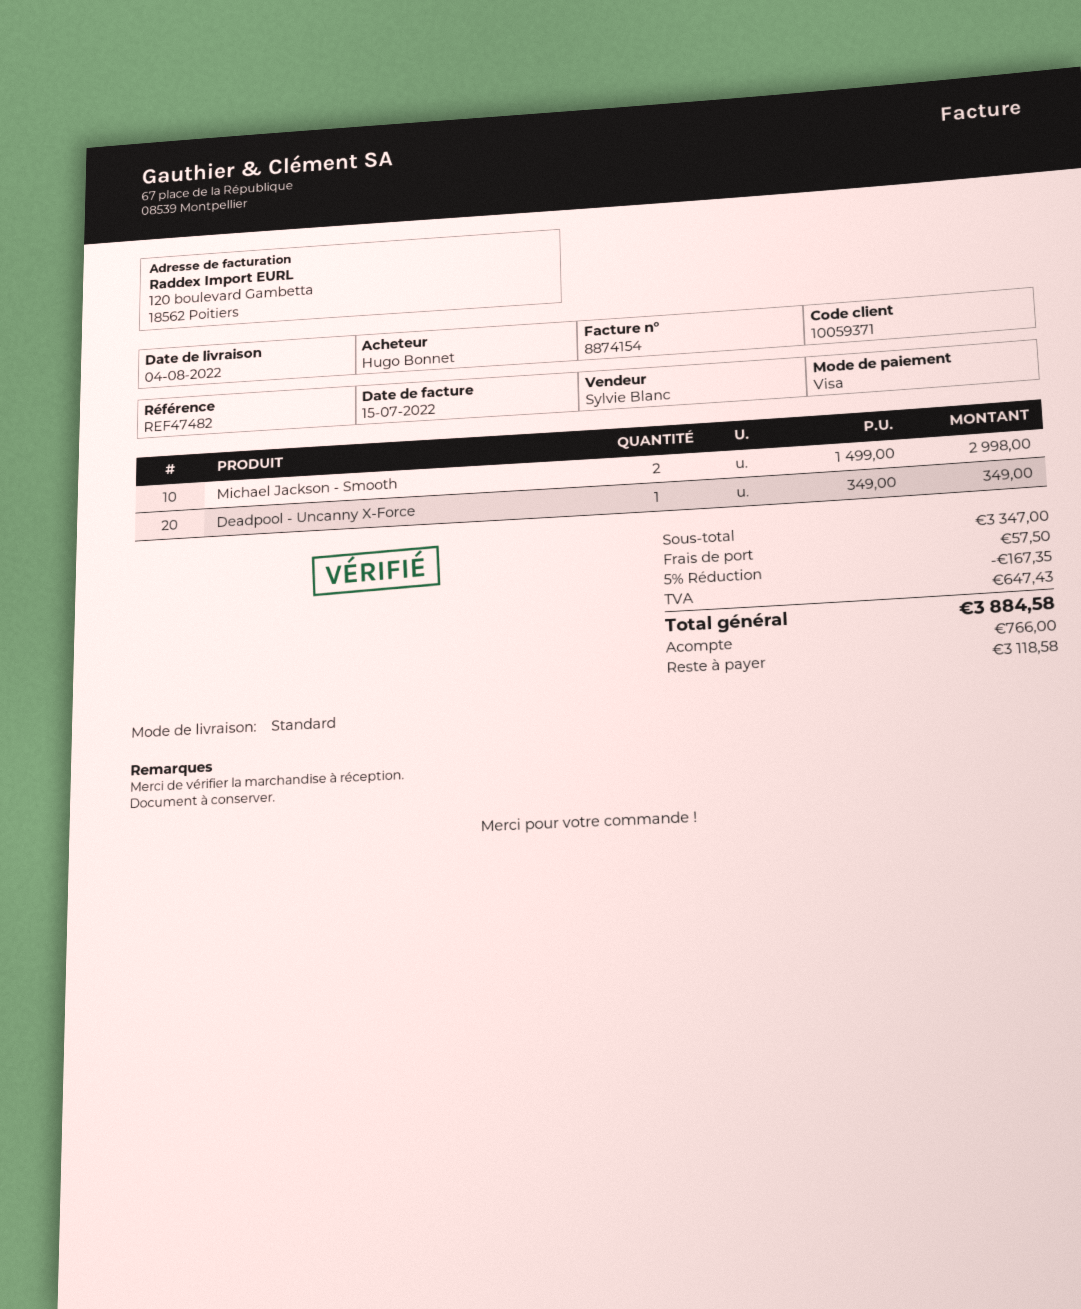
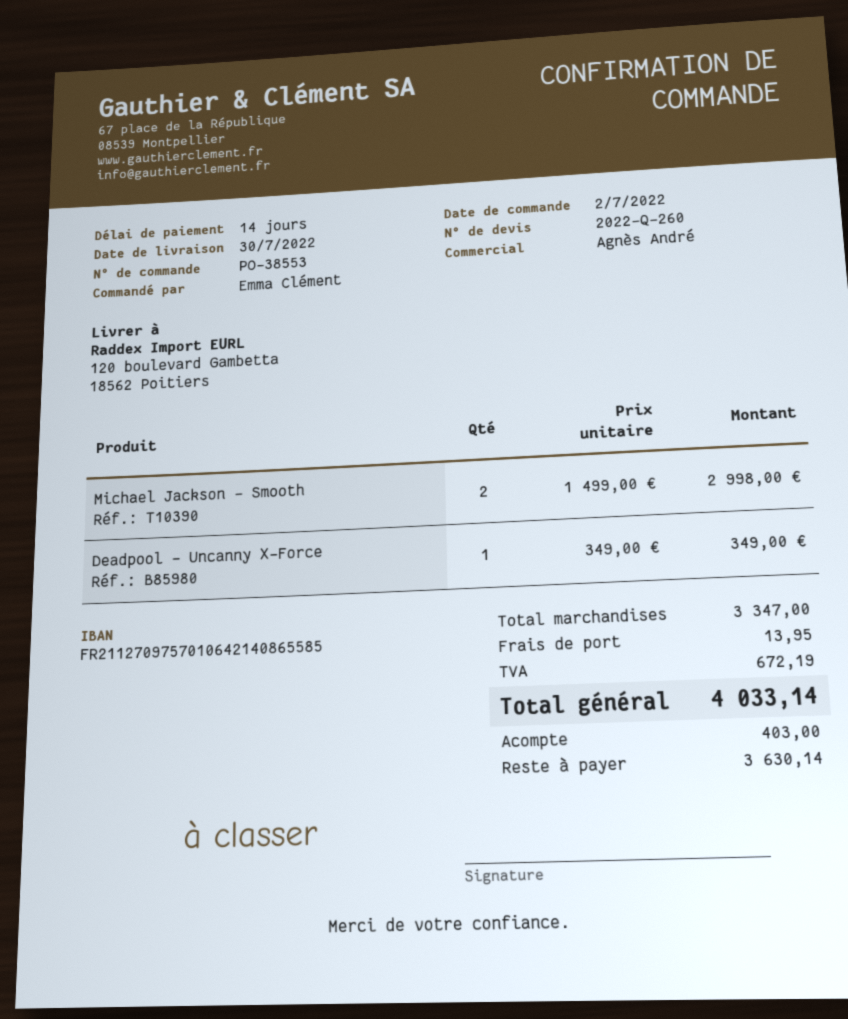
delivery date: 2022-08-04 -> 2022-07-30
ordered by: Hugo Bonnet -> Emma Clément
sales rep: Sylvie Blanc -> Agnès André
discount: 5% = 167.35 -> none
shipping: 57.50 -> 13.95
tax: 647.43 -> 672.19
total: 3884.58 -> 4033.14
deposit: 766.00 -> 403.00
balance: 3118.58 -> 3630.14

